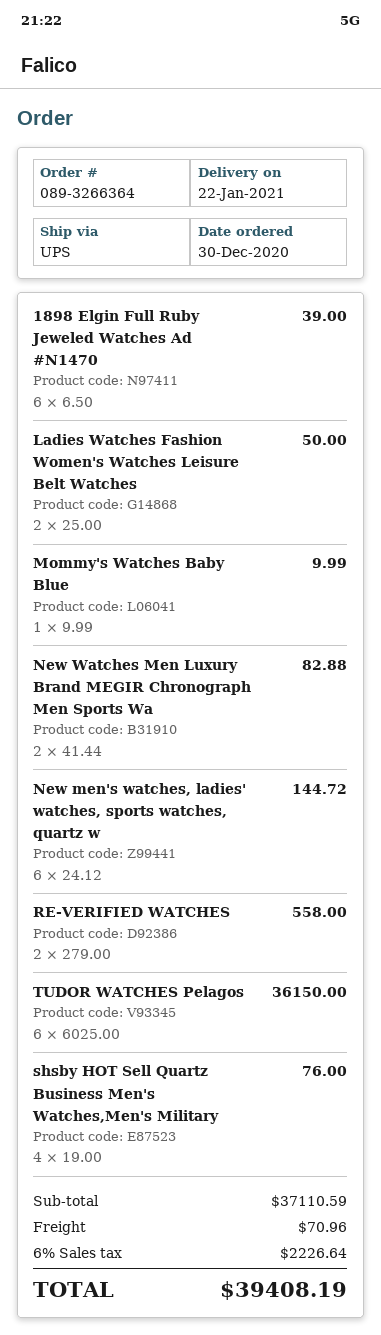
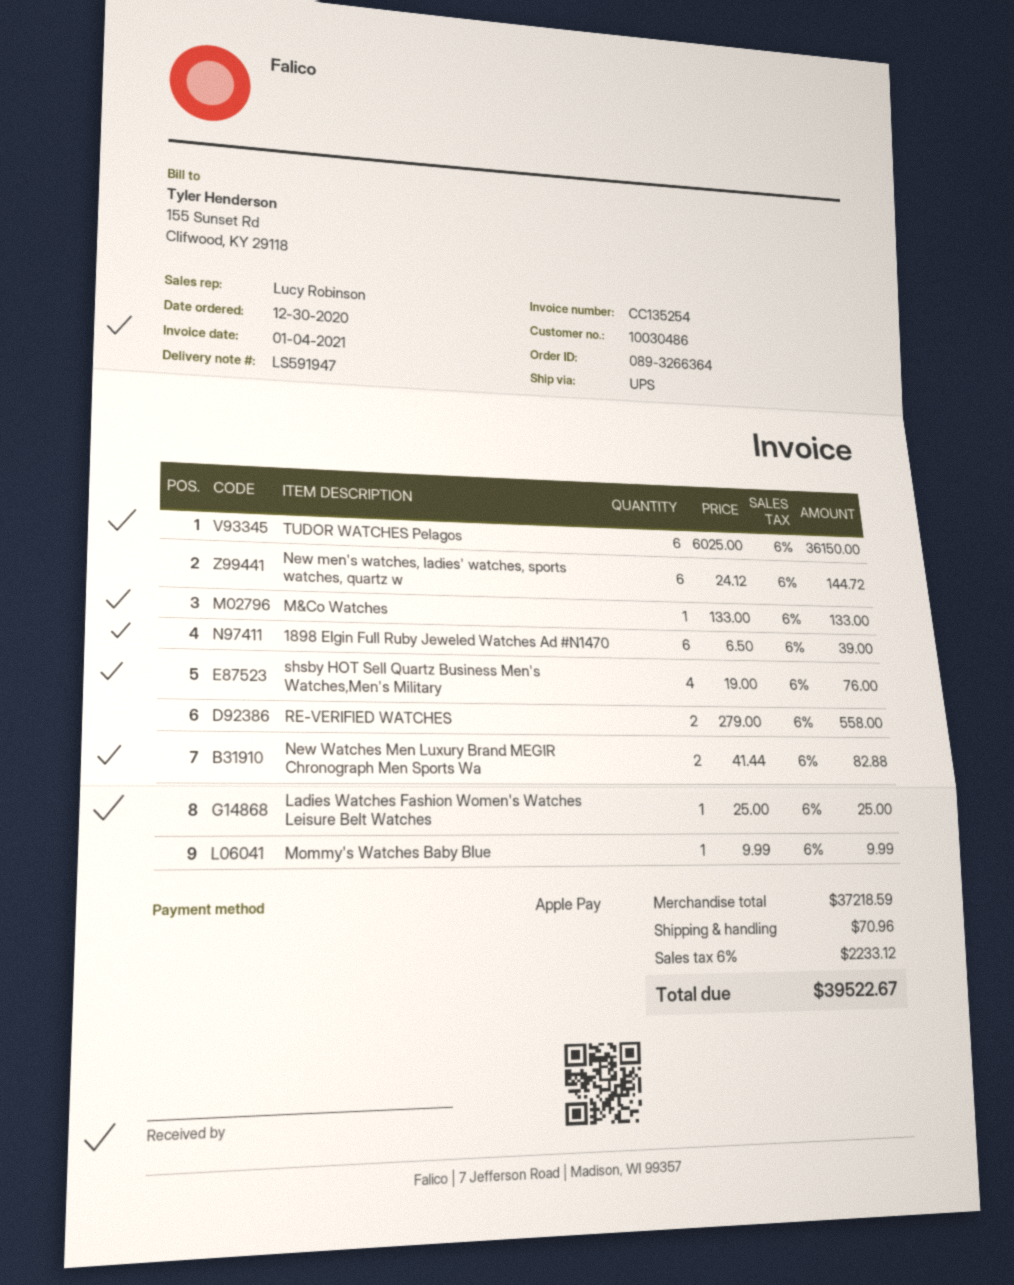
Ladies Watches Fashion Women's Watches Leisure Belt Watches: 2 x 25.00 = 50.00 -> 1 x 25.00 = 25.00
M&Co Watches: none -> 1 x 133.00 = 133.00
subtotal: 37110.59 -> 37218.59
tax: 6% = 2226.64 -> 6% = 2233.12
total: 39408.19 -> 39522.67

